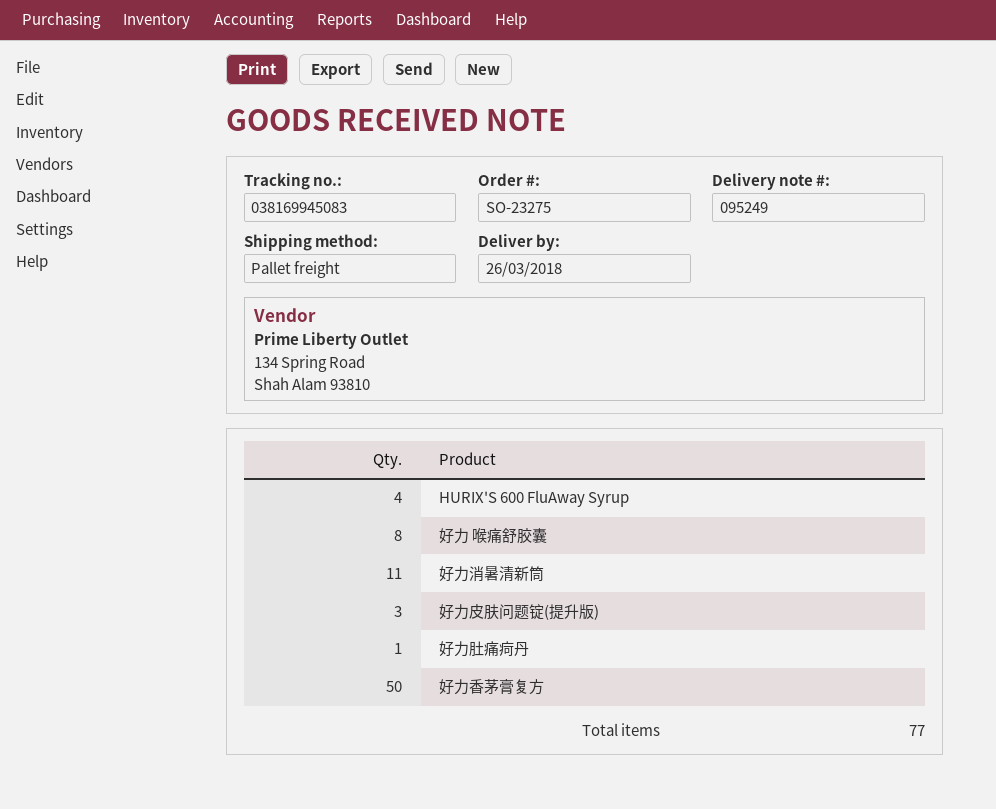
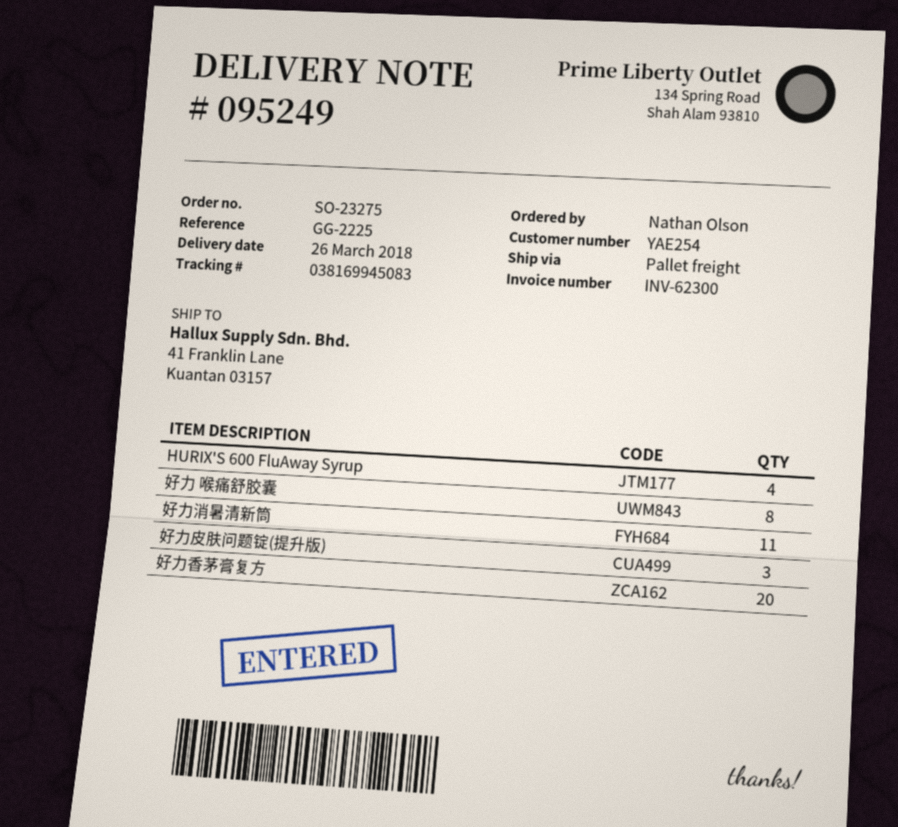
好力肚痛疴丹: 1 -> none
好力香茅膏复方: 50 -> 20

